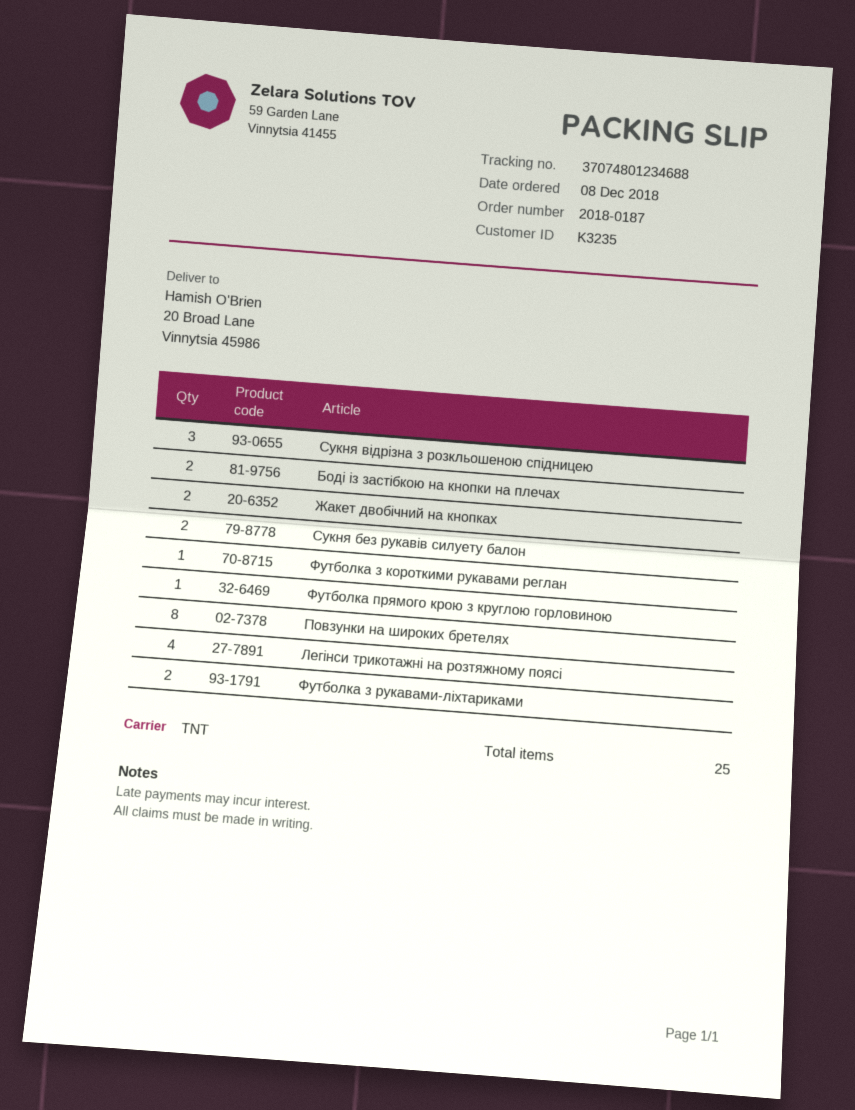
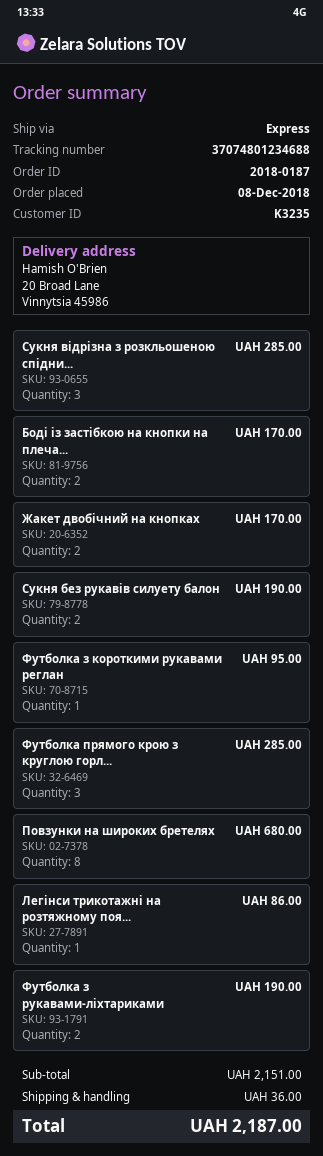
shipping method: TNT -> express
Футболка прямого крою з круглою горловиною: 1 -> 3
Легінси трикотажні на розтяжному поясі: 4 -> 1

